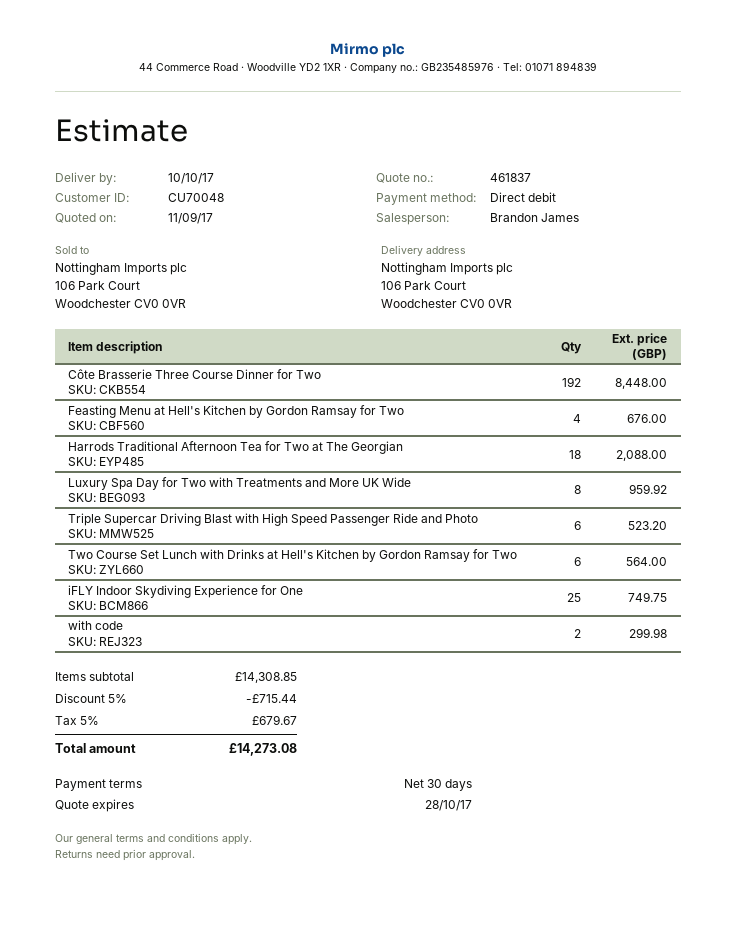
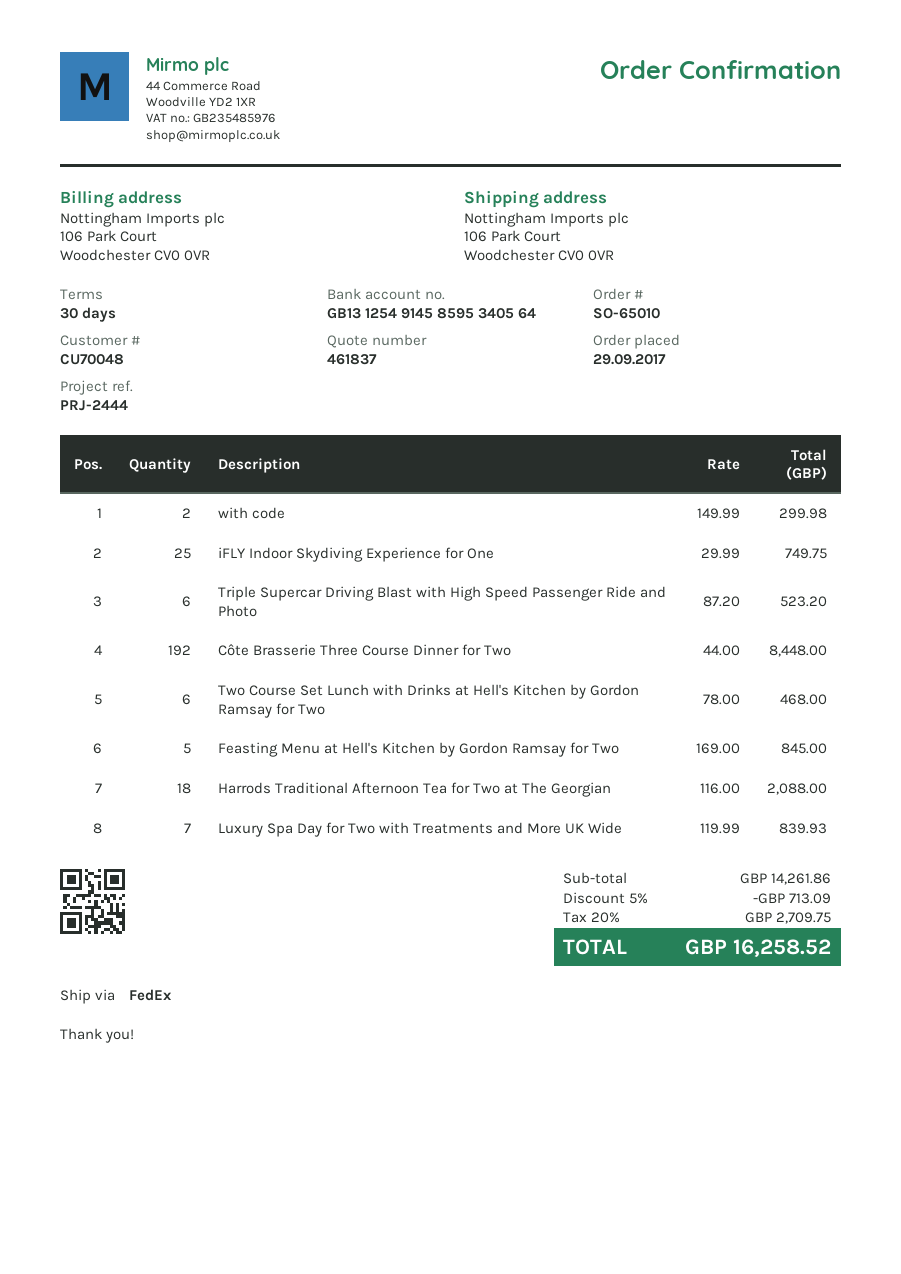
Feasting Menu at Hell's Kitchen by Gordon Ramsay for Two: 4 for 676.00 -> 5 for 845.00
Luxury Spa Day for Two with Treatments and More UK Wide: 8 for 959.92 -> 7 for 839.93
Two Course Set Lunch with Drinks at Hell's Kitchen by Gordon Ramsay for Two: 6 for 564.00 -> 6 for 468.00
subtotal: 14308.85 -> 14261.86
discount: 5% = 715.44 -> 5% = 713.09
tax: 5% = 679.67 -> 20% = 2709.75
total: 14273.08 -> 16258.52

